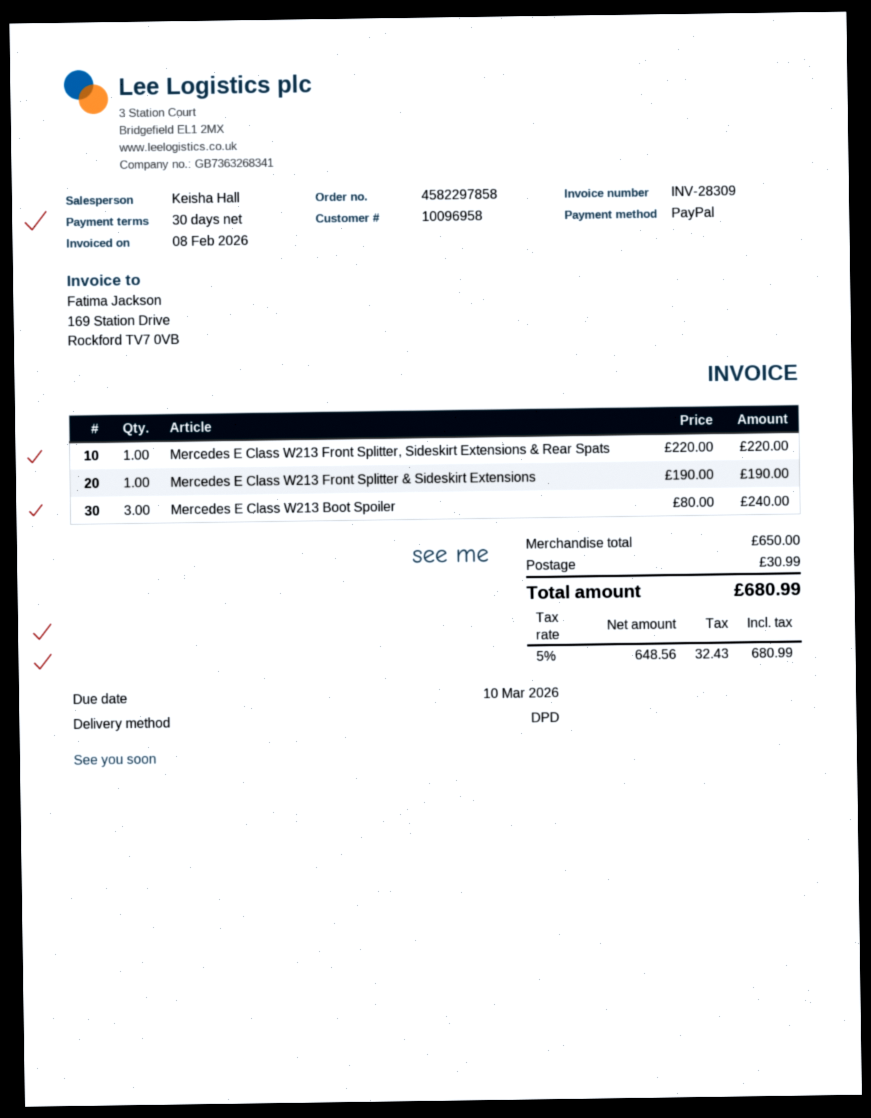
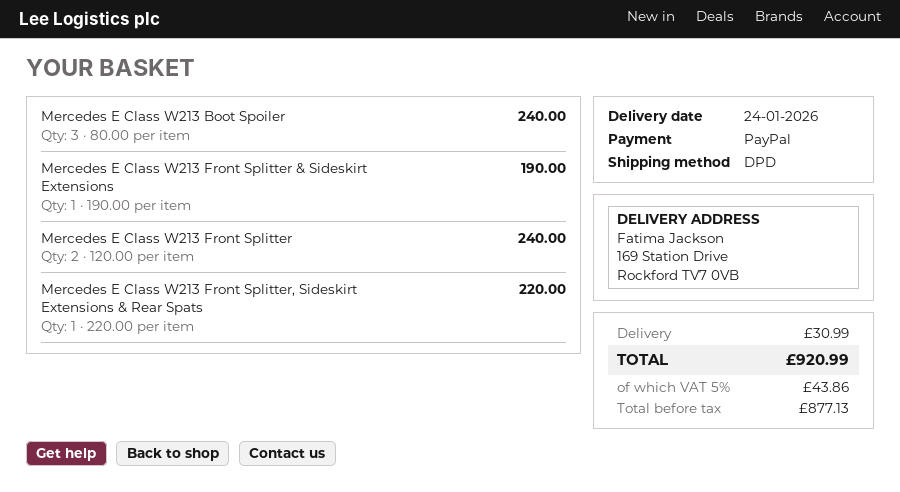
Mercedes E Class W213 Front Splitter: none -> 2 x 120.00 = 240.00
net: 648.56 -> 877.13
tax: 5% = 32.43 -> 5% = 43.86
total: 680.99 -> 920.99

